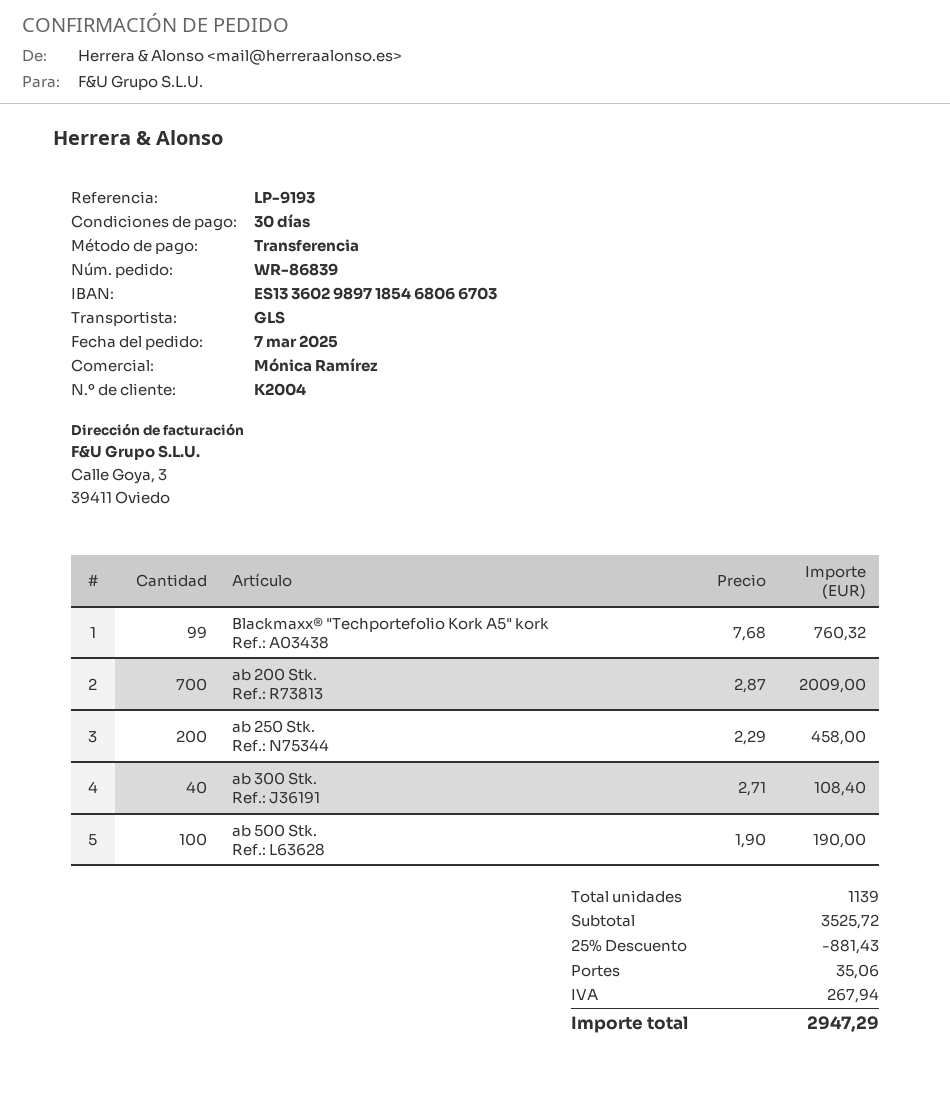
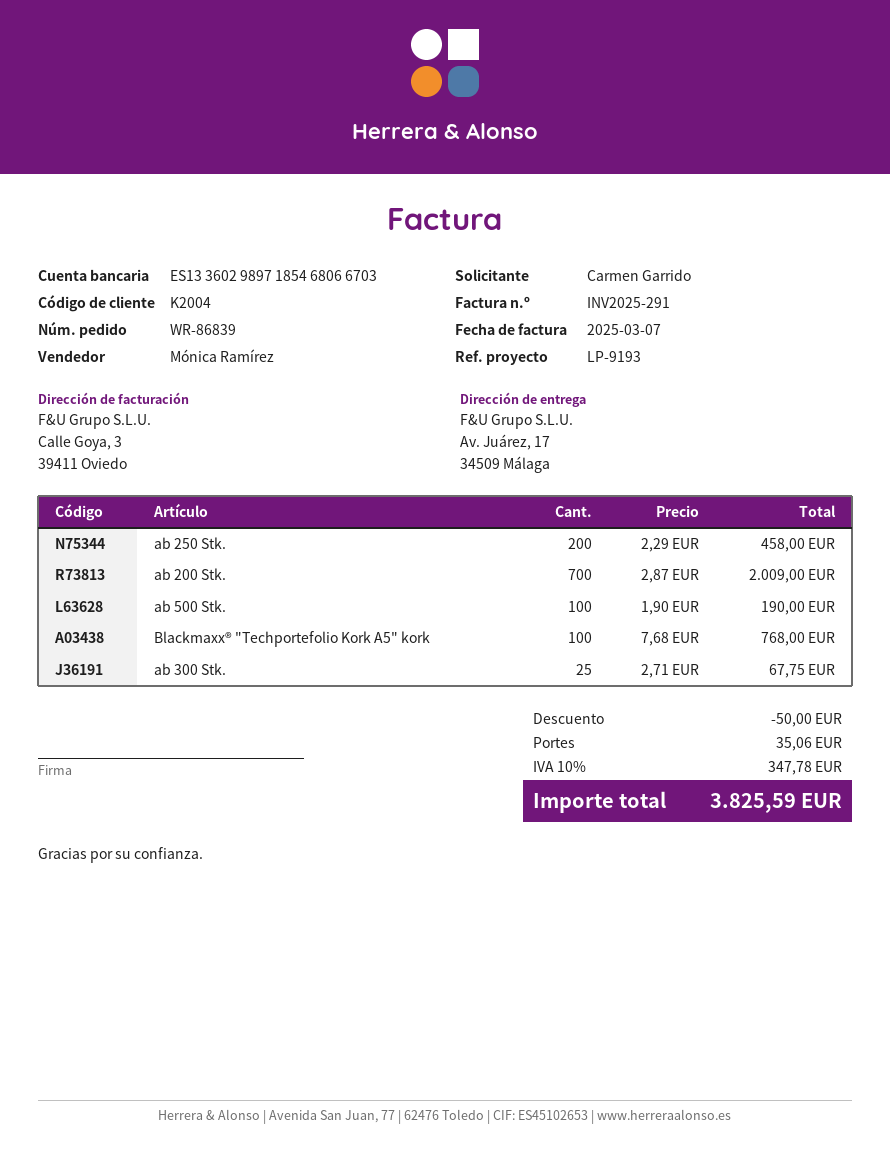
Blackmaxx® "Techportefolio Kork A5" kork: 99 x 7.68 = 760.32 -> 100 x 7.68 = 768.00
ab 300 Stk.: 40 x 2.71 = 108.40 -> 25 x 2.71 = 67.75
discount: 881.43 -> 50.00
tax: 267.94 -> 347.78
total: 2947.29 -> 3825.59

